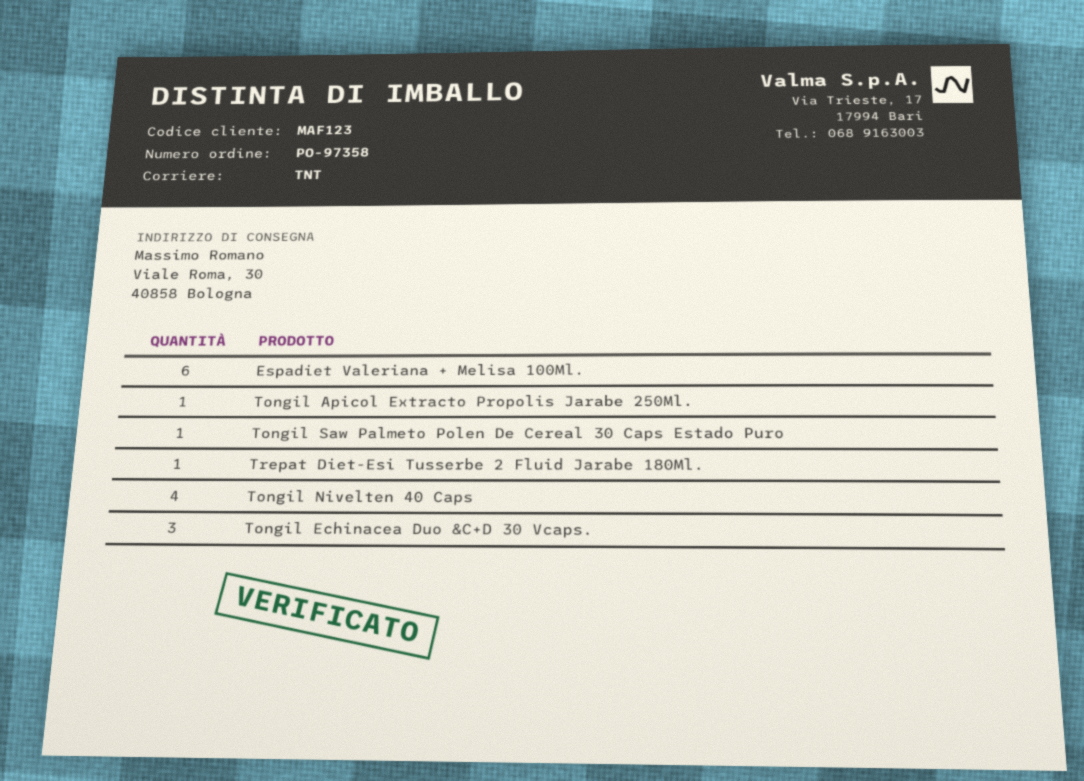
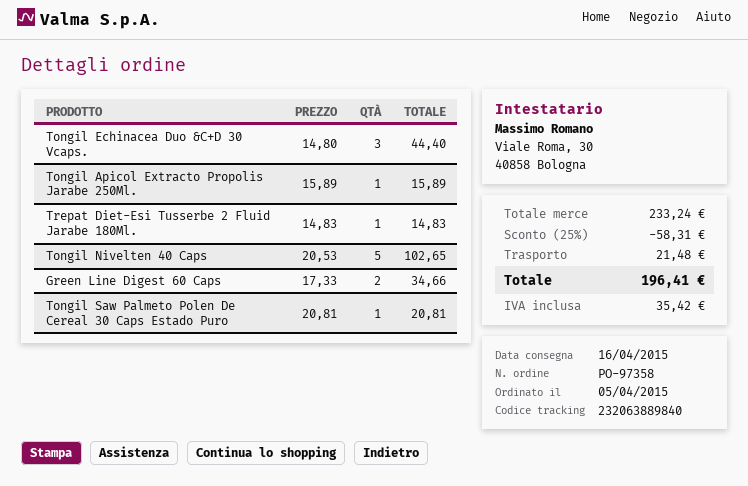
Espadiet Valeriana + Melisa 100Ml.: 6 -> none
Tongil Nivelten 40 Caps: 4 -> 5
Green Line Digest 60 Caps: none -> 2

